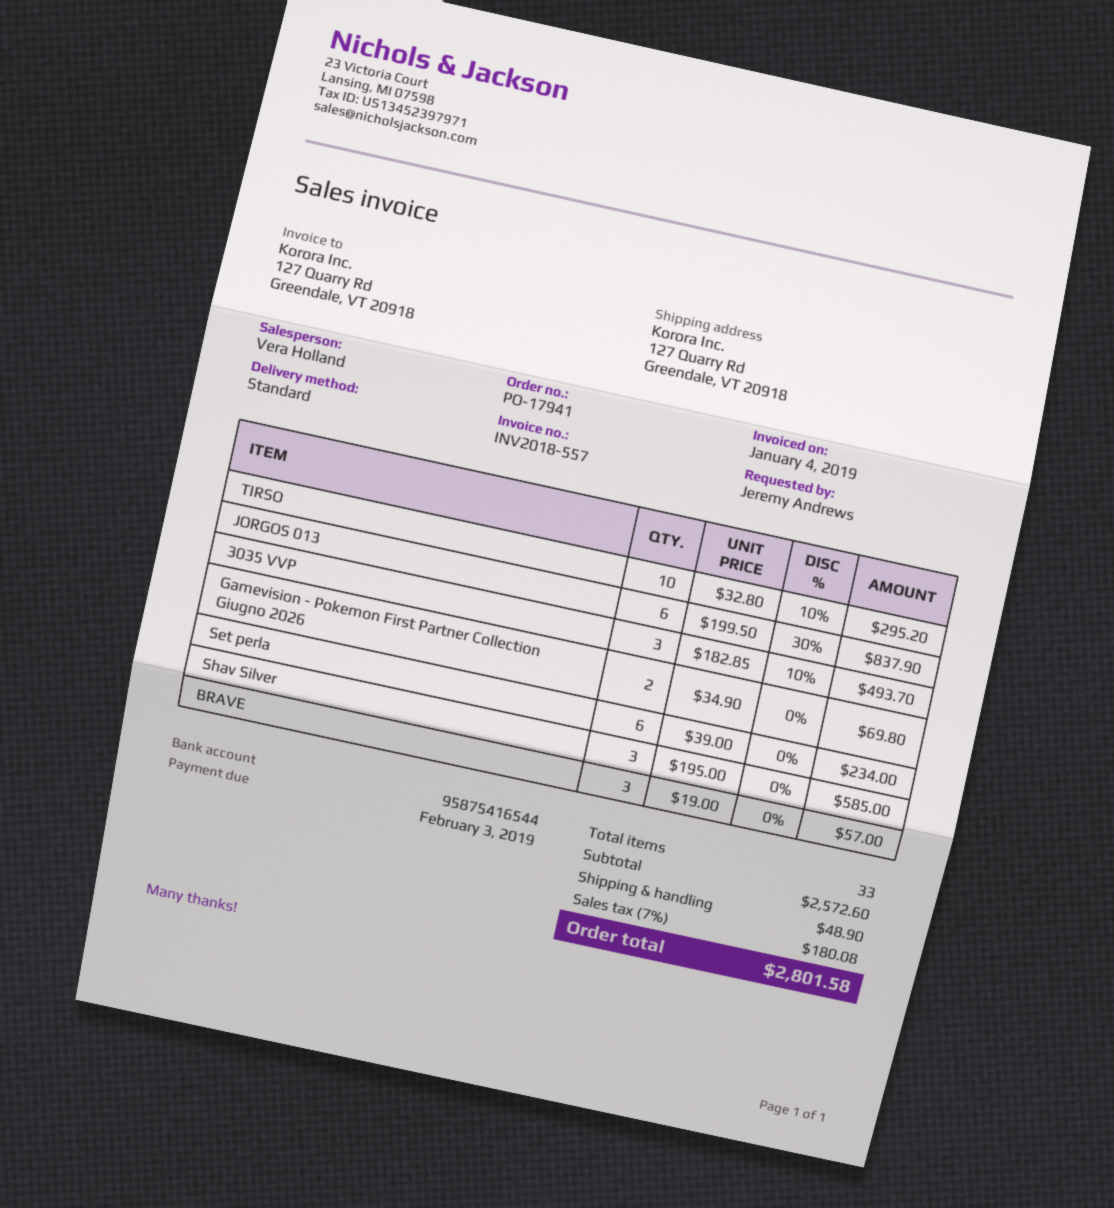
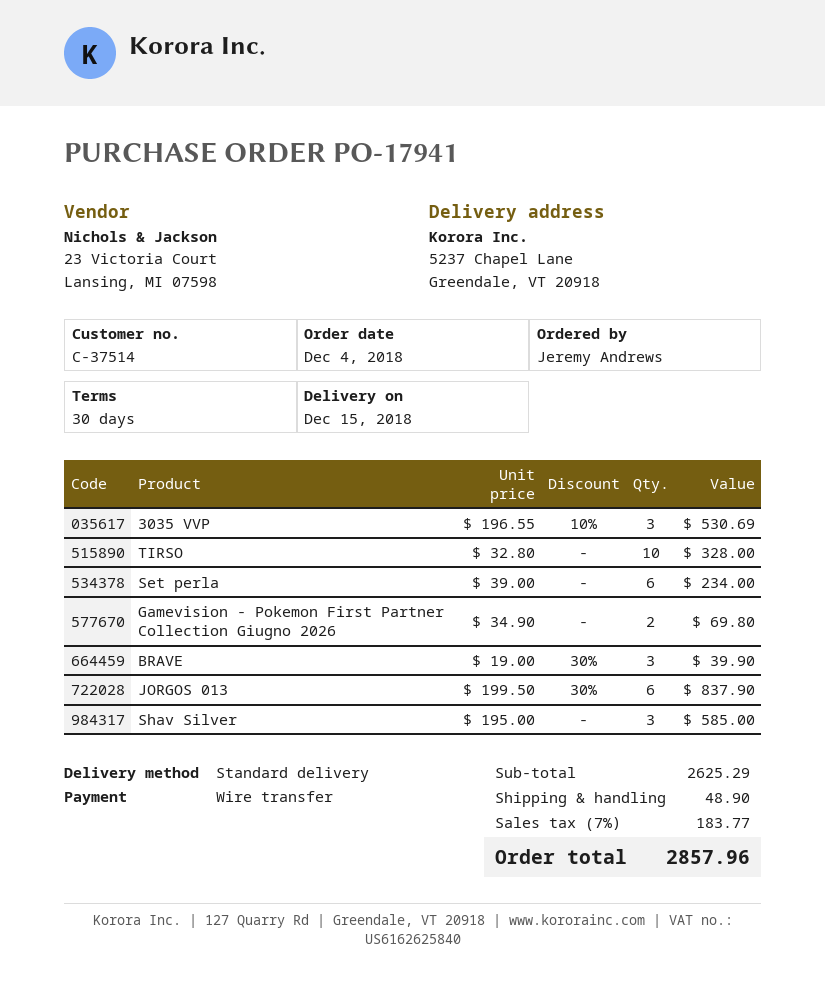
ship to: 127 Quarry Rd, Greendale, VT 20918 -> 5237 Chapel Lane, Greendale, VT 20918
TIRSO: 10 x 32.80 - 10% = 295.20 -> 10 x 32.80 = 328.00
3035 VVP: 3 x 182.85 - 10% = 493.70 -> 3 x 196.55 - 10% = 530.69
BRAVE: 3 x 19.00 = 57.00 -> 3 x 19.00 - 30% = 39.90
subtotal: 2572.60 -> 2625.29
tax: 7% = 180.08 -> 7% = 183.77
total: 2801.58 -> 2857.96

